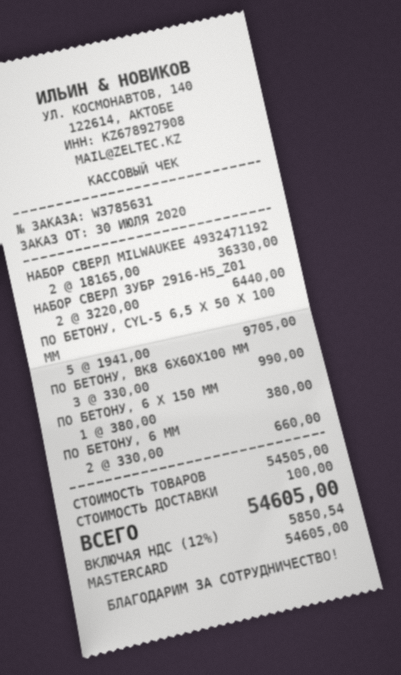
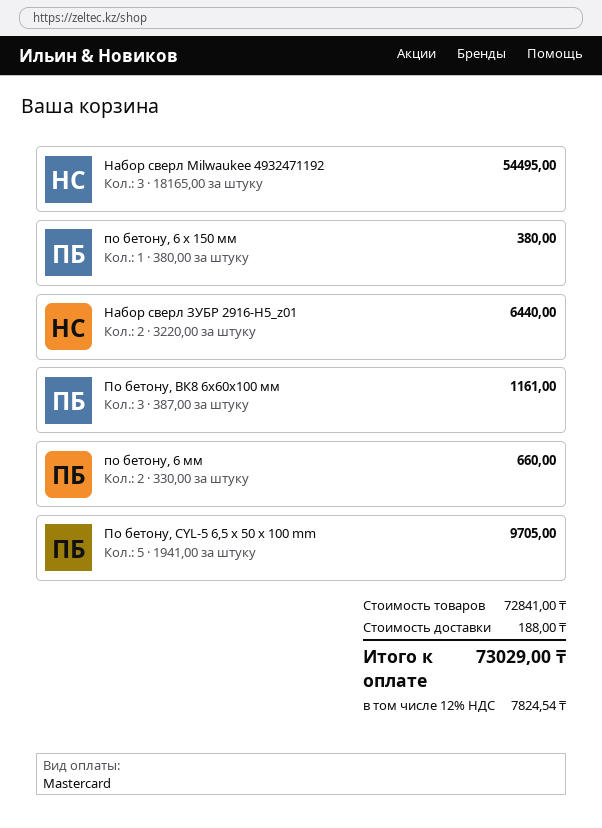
НАБОР СВЕРЛ MILWAUKEE 4932471192: 2 x 18165.00 = 36330.00 -> 3 x 18165.00 = 54495.00
ПО БЕТОНУ, ВК8 6X60X100 ММ: 3 x 330.00 = 990.00 -> 3 x 387.00 = 1161.00
subtotal: 54505.00 -> 72841.00
shipping: 100.00 -> 188.00
tax: 12% = 5850.54 -> 12% = 7824.54
total: 54605.00 -> 73029.00

